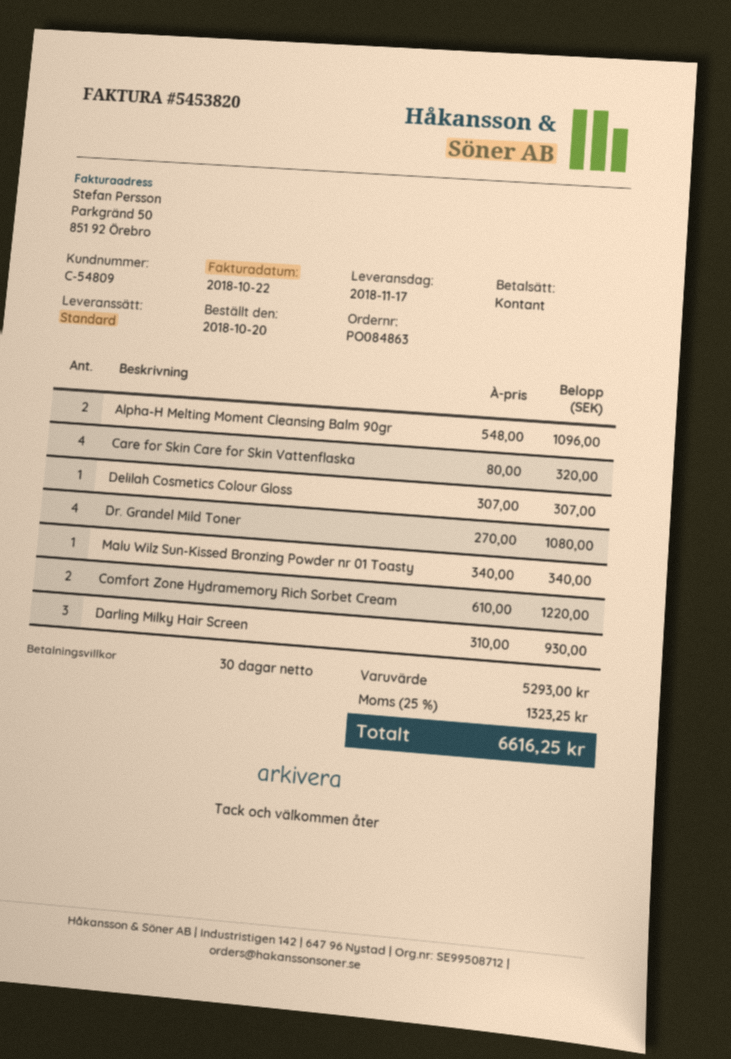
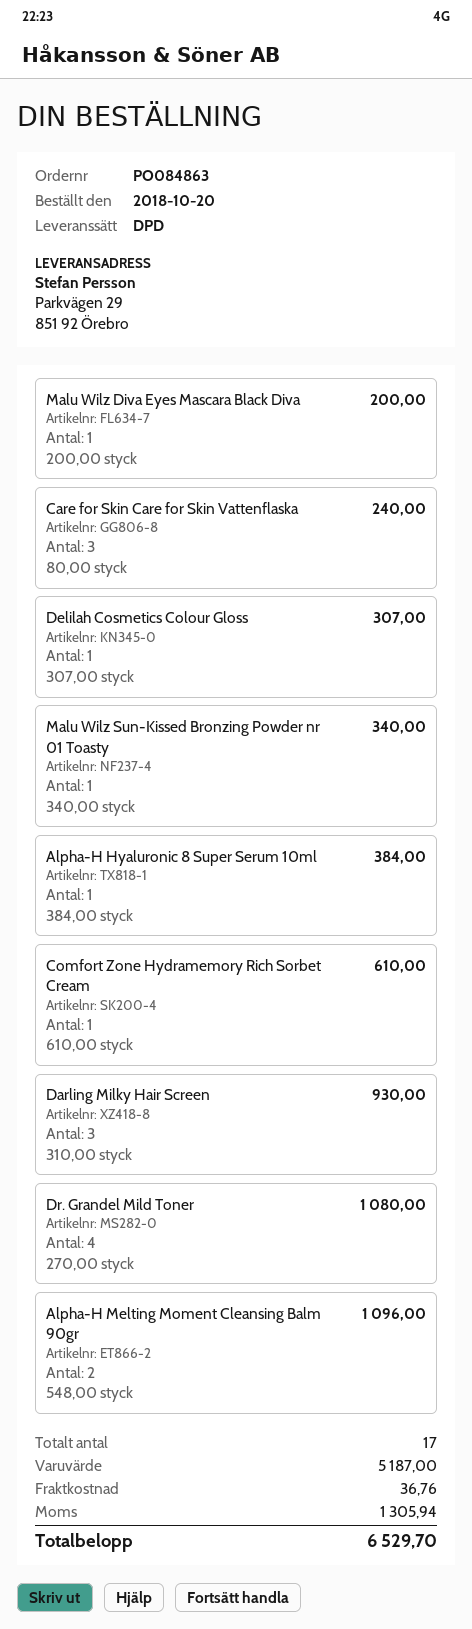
shipping method: standard -> DPD
Care for Skin Care for Skin Vattenflaska: 4 x 80.00 = 320.00 -> 3 x 80.00 = 240.00
Comfort Zone Hydramemory Rich Sorbet Cream: 2 x 610.00 = 1220.00 -> 1 x 610.00 = 610.00
Malu Wilz Diva Eyes Mascara Black Diva: none -> 1 x 200.00 = 200.00
Alpha-H Hyaluronic 8 Super Serum 10ml: none -> 1 x 384.00 = 384.00
subtotal: 5293.00 -> 5187.00
shipping: none -> 36.76
tax: 1323.25 -> 1305.94
total: 6616.25 -> 6529.70

